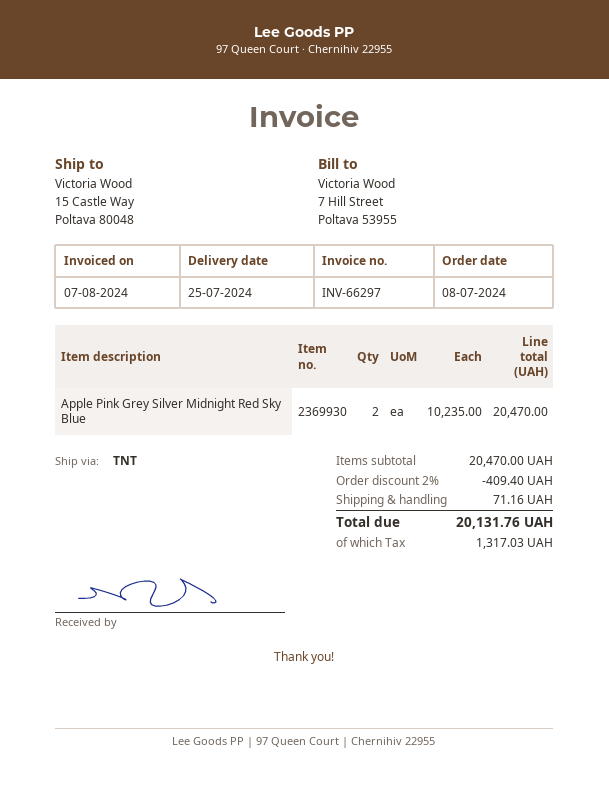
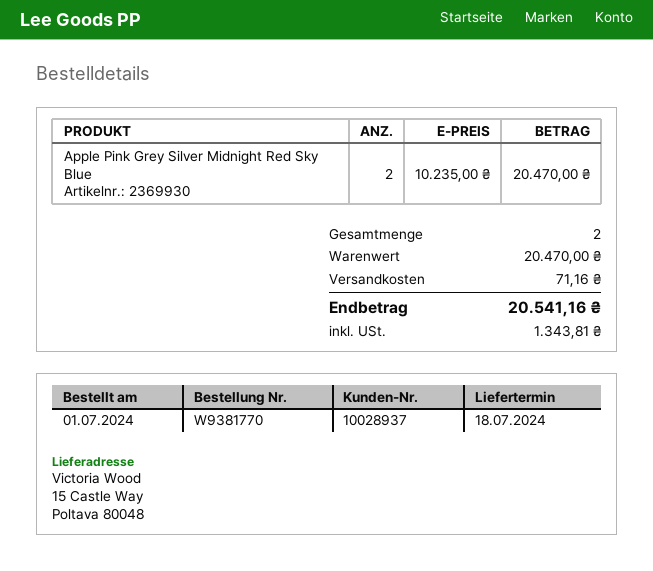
order date: 2024-07-08 -> 2024-07-01
delivery date: 2024-07-25 -> 2024-07-18
discount: 2% = 409.40 -> none
tax: 1317.03 -> 1343.81
total: 20131.76 -> 20541.16

